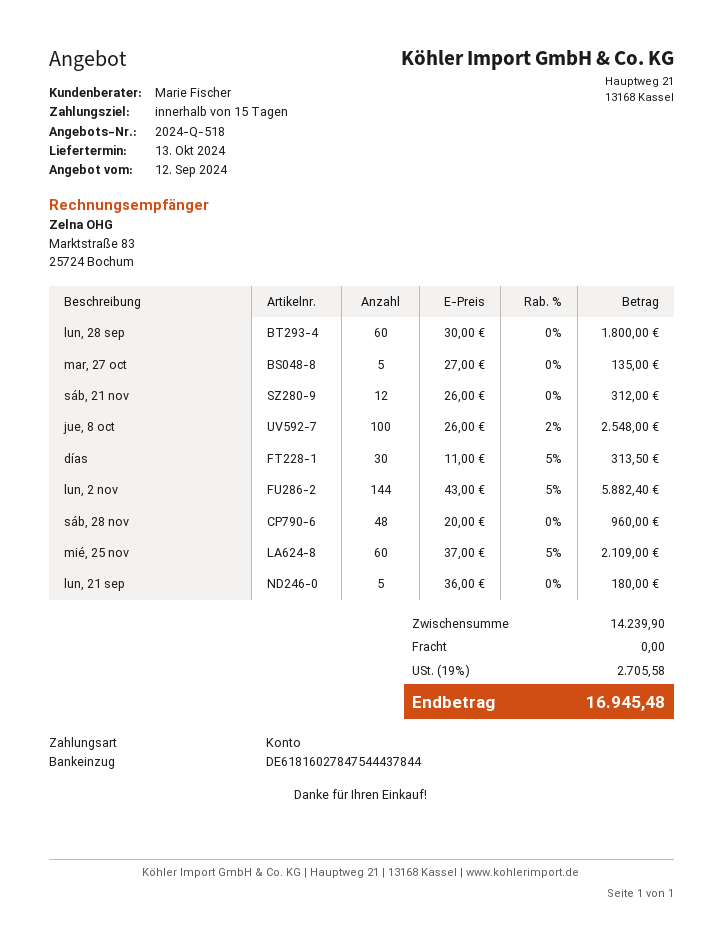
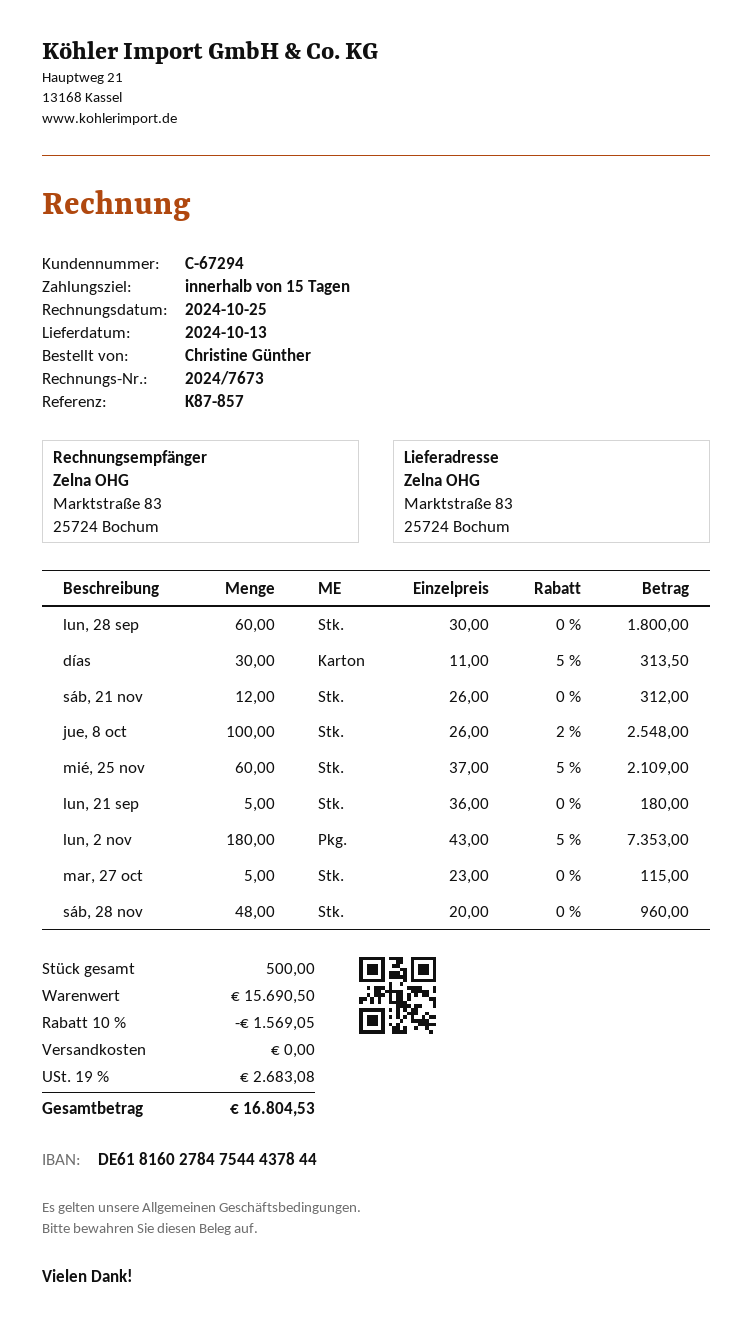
mar, 27 oct: 5 x 27.00 = 135.00 -> 5 x 23.00 = 115.00
lun, 2 nov: 144 x 43.00 - 5% = 5882.40 -> 180 x 43.00 - 5% = 7353.00
subtotal: 14239.90 -> 15690.50
discount: none -> 10% = 1569.05
tax: 19% = 2705.58 -> 19% = 2683.08
total: 16945.48 -> 16804.53

